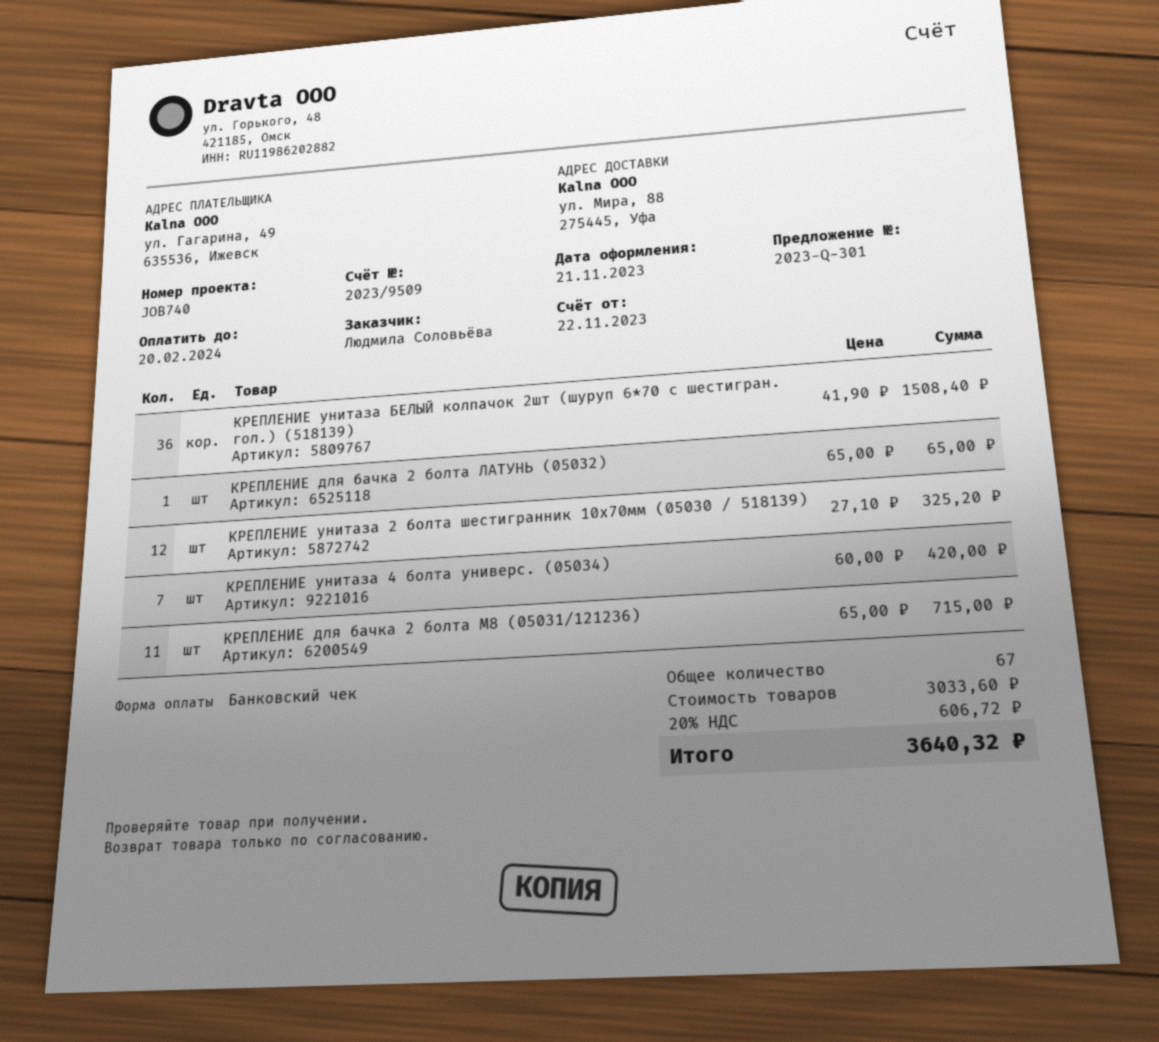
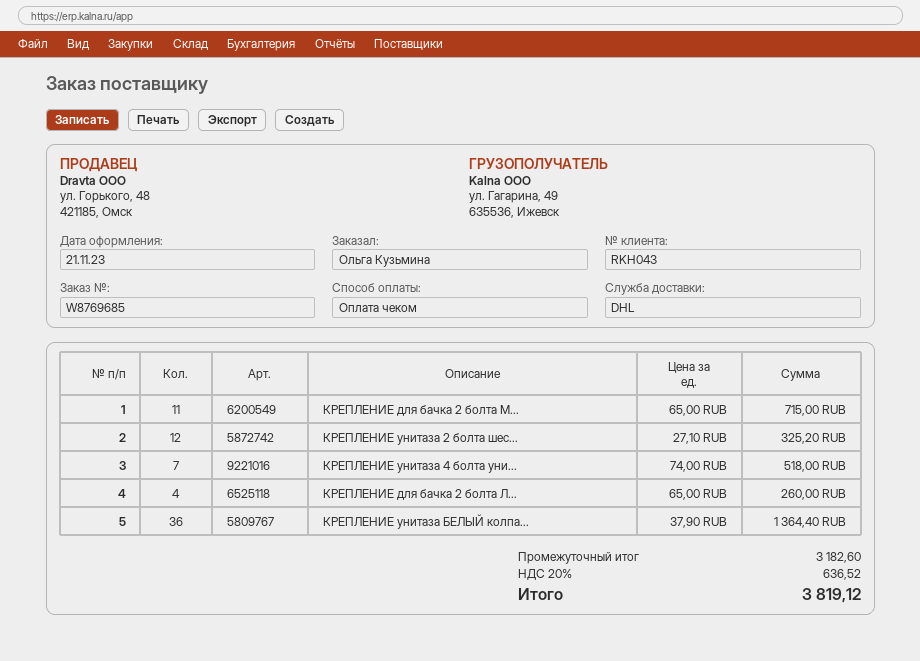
ordered by: Людмила Соловьёва -> Ольга Кузьмина
ship to: ул. Мира, 88, 275445, Уфа -> ул. Гагарина, 49, 635536, Ижевск
КРЕПЛЕНИЕ унитаза БЕЛЫЙ колпачок 2шт (шуруп 6*70 с шестигран. гол.) (518139): 36 x 41.90 = 1508.40 -> 36 x 37.90 = 1364.40
КРЕПЛЕНИЕ для бачка 2 болта ЛАТУНЬ (05032): 1 x 65.00 = 65.00 -> 4 x 65.00 = 260.00
КРЕПЛЕНИЕ унитаза 4 болта универс. (05034): 7 x 60.00 = 420.00 -> 7 x 74.00 = 518.00
subtotal: 3033.60 -> 3182.60
tax: 20% = 606.72 -> 20% = 636.52
total: 3640.32 -> 3819.12

